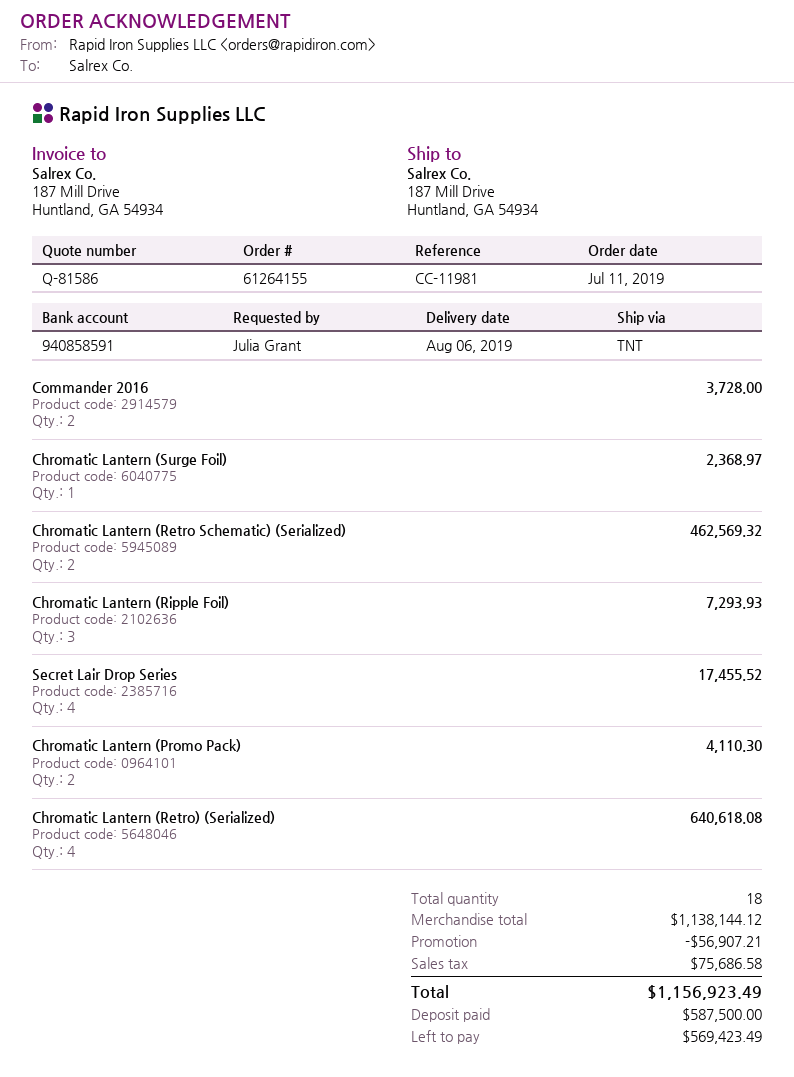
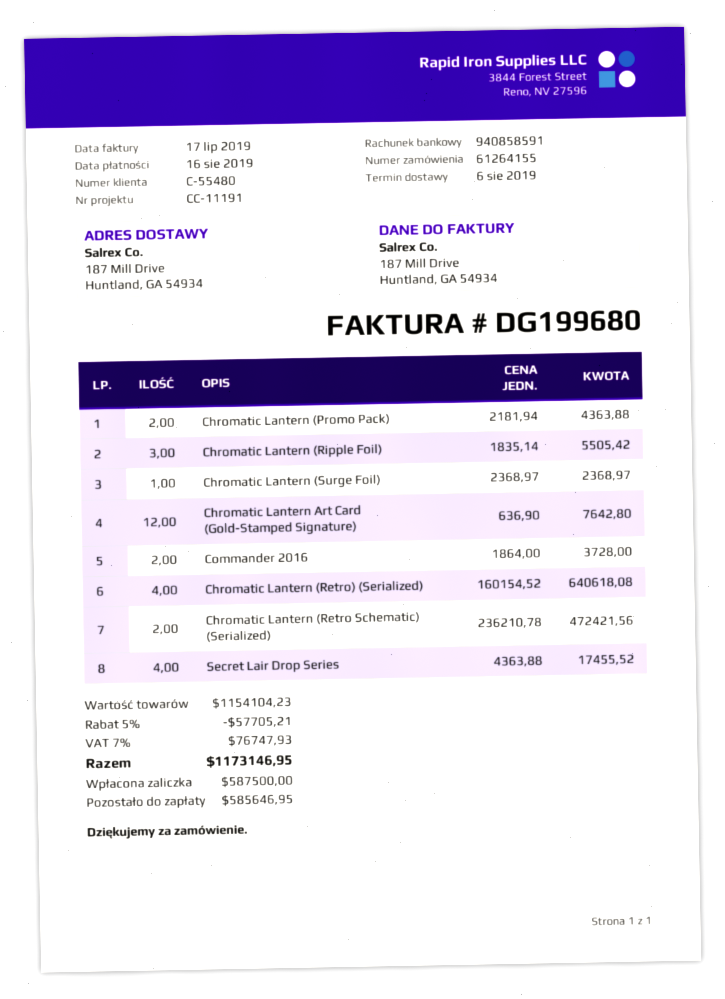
reference: CC-11981 -> CC-11191
Chromatic Lantern (Retro Schematic) (Serialized): 2 for 462569.32 -> 2 for 472421.56
Chromatic Lantern (Ripple Foil): 3 for 7293.93 -> 3 for 5505.42
Chromatic Lantern (Promo Pack): 2 for 4110.30 -> 2 for 4363.88
Chromatic Lantern Art Card (Gold-Stamped Signature): none -> 12 for 7642.80
subtotal: 1138144.12 -> 1154104.23
discount: 56907.21 -> 57705.21
tax: 75686.58 -> 76747.93
total: 1156923.49 -> 1173146.95
balance: 569423.49 -> 585646.95

